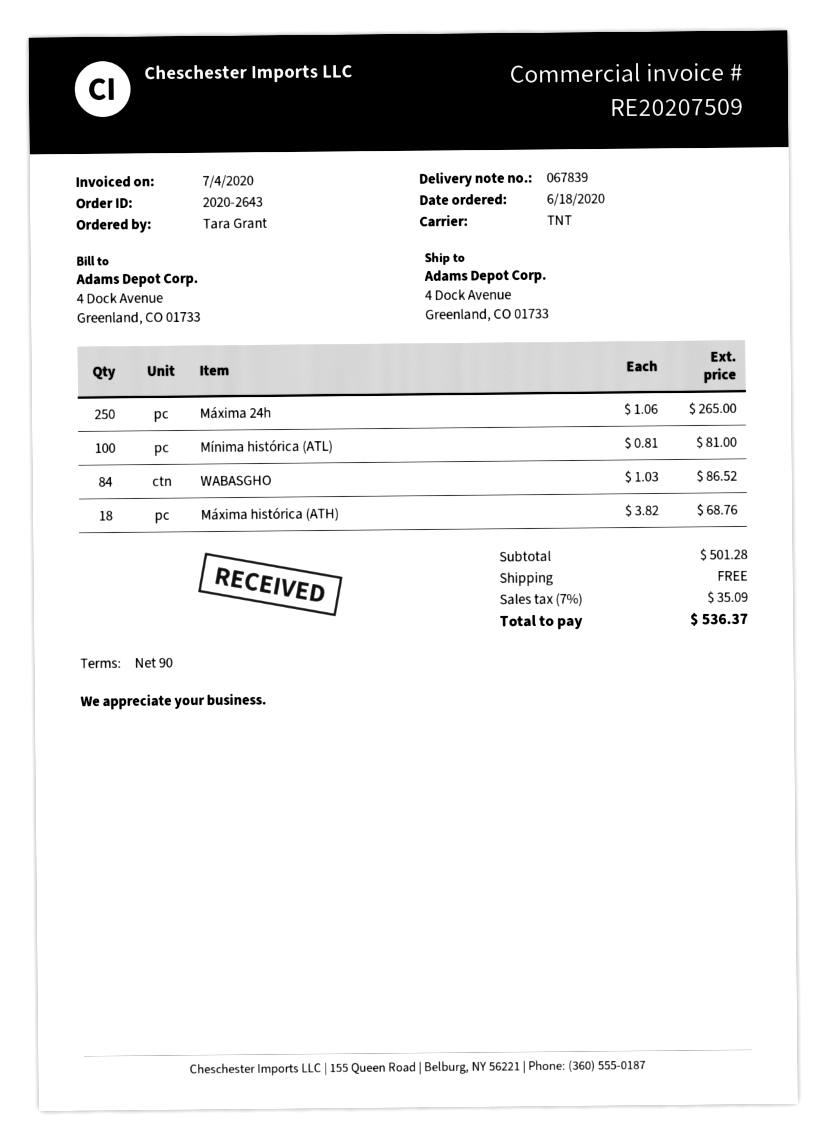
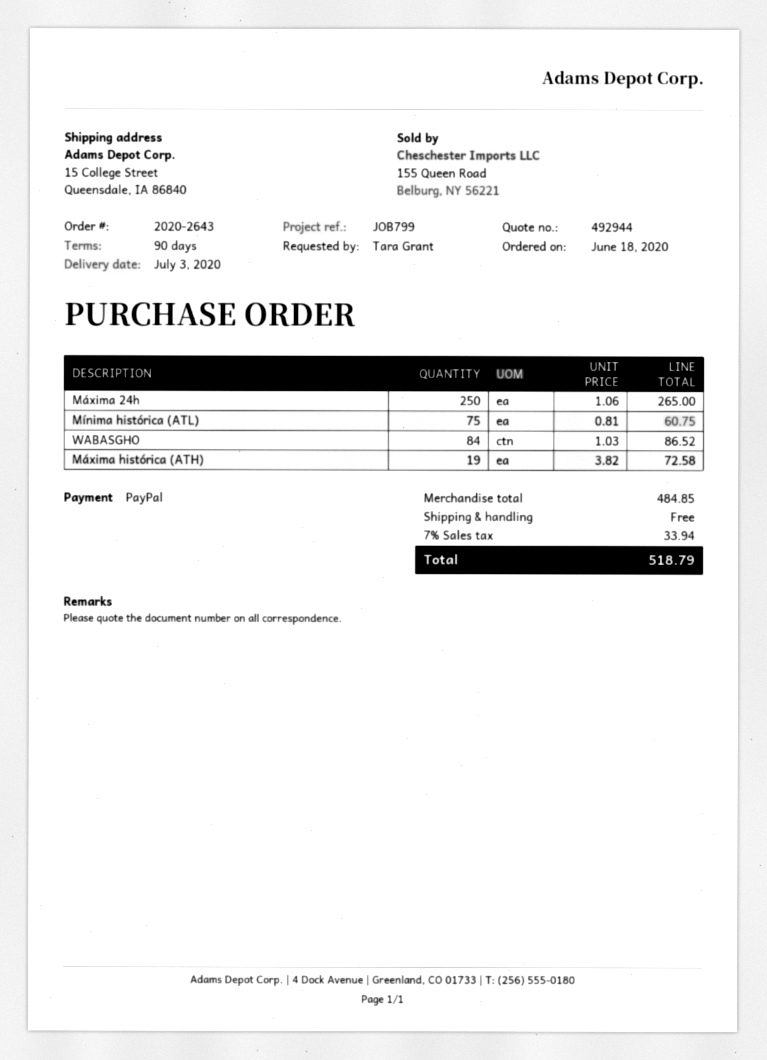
ship to: 4 Dock Avenue, Greenland, CO 01733 -> 15 College Street, Queensdale, IA 86840
Mínima histórica (ATL): 100 x 0.81 = 81.00 -> 75 x 0.81 = 60.75
Máxima histórica (ATH): 18 x 3.82 = 68.76 -> 19 x 3.82 = 72.58
subtotal: 501.28 -> 484.85
tax: 7% = 35.09 -> 7% = 33.94
total: 536.37 -> 518.79

